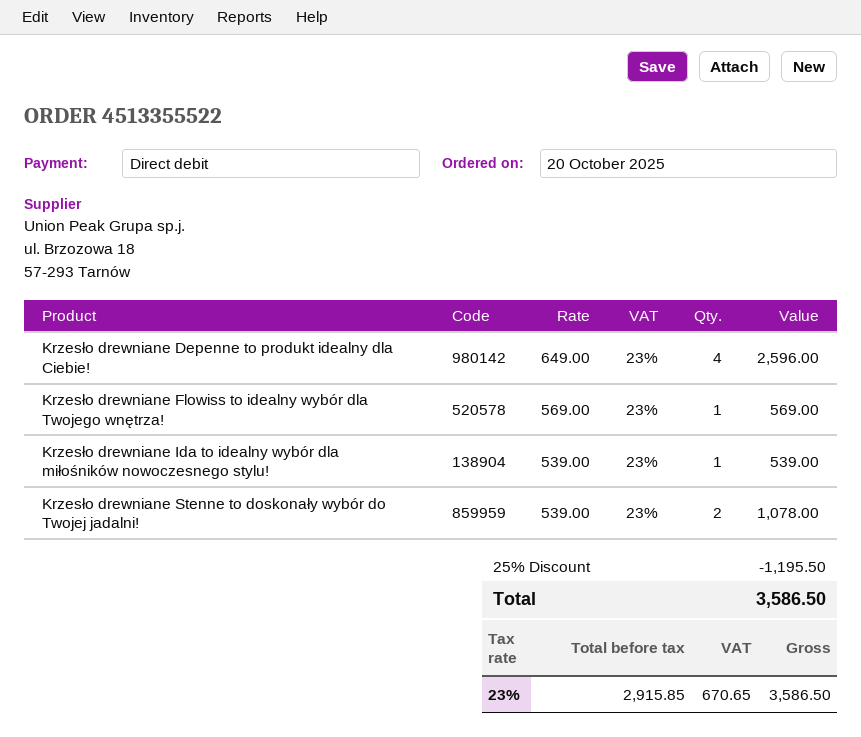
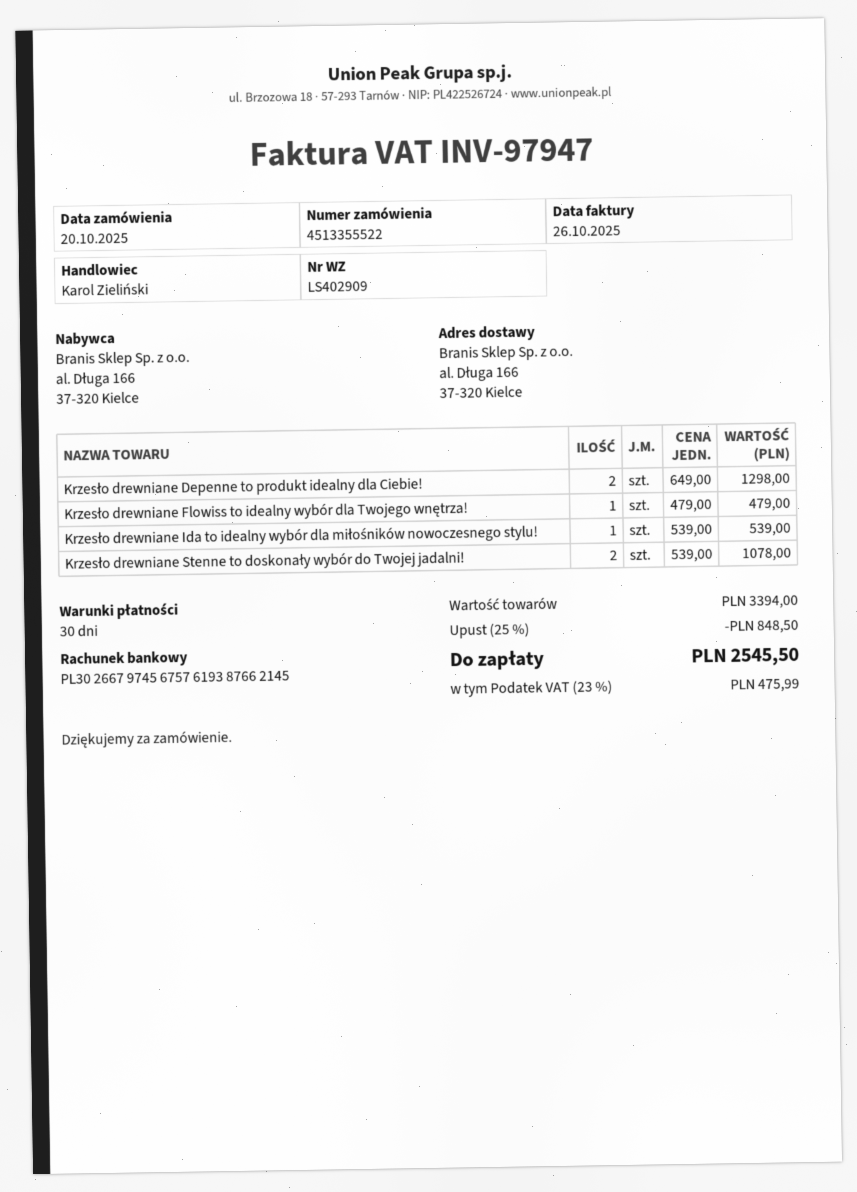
Krzesło drewniane Depenne to produkt idealny dla Ciebie!: 4 x 649.00 = 2596.00 -> 2 x 649.00 = 1298.00
Krzesło drewniane Flowiss to idealny wybór dla Twojego wnętrza!: 1 x 569.00 = 569.00 -> 1 x 479.00 = 479.00
discount: 25% = 1195.50 -> 25% = 848.50
tax: 23% = 670.65 -> 23% = 475.99
total: 3586.50 -> 2545.50

